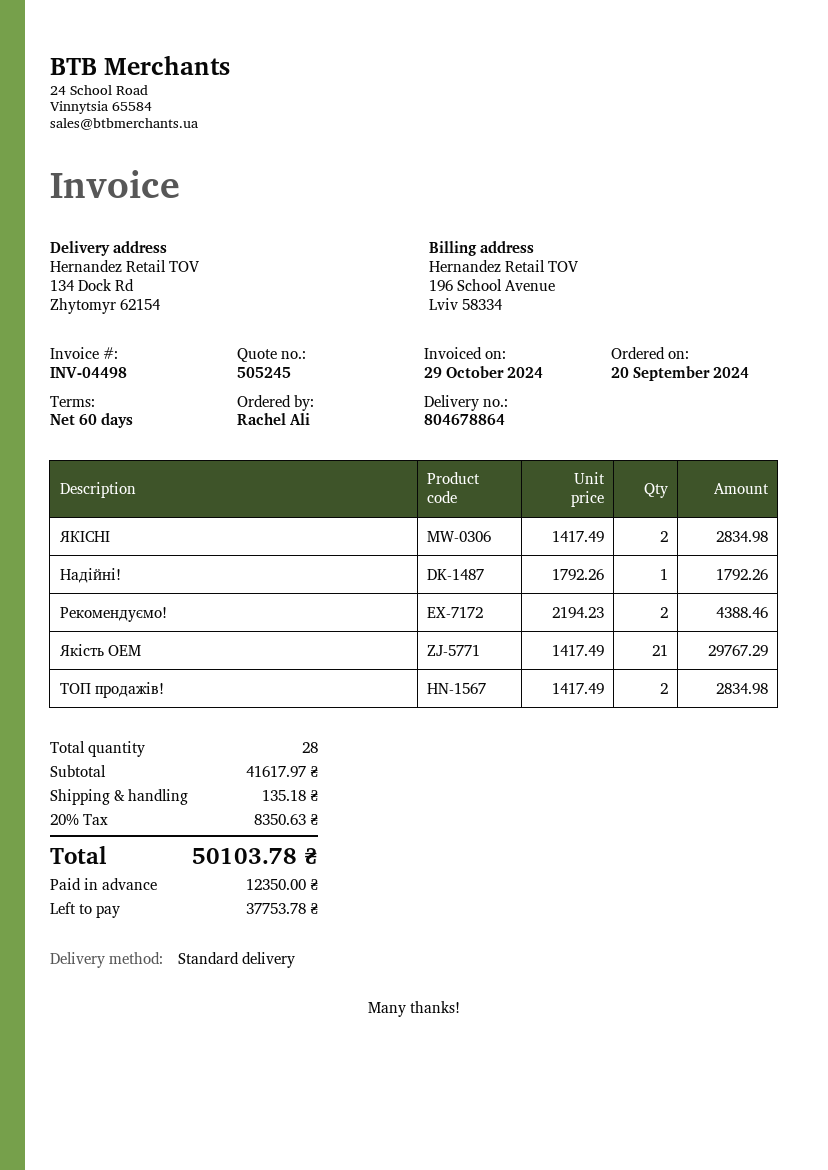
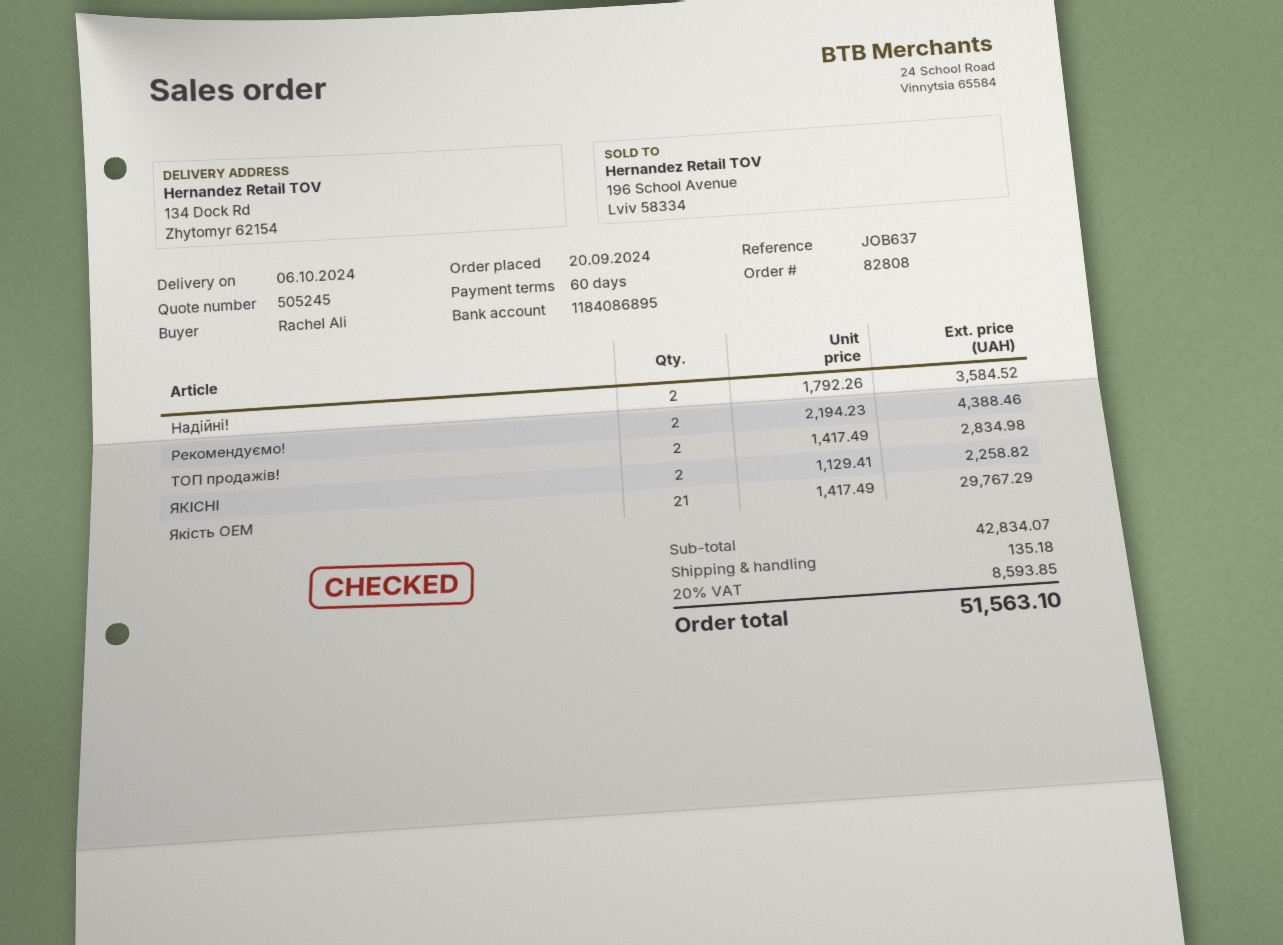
ЯКІСНІ: 2 x 1417.49 = 2834.98 -> 2 x 1129.41 = 2258.82
Надійні!: 1 x 1792.26 = 1792.26 -> 2 x 1792.26 = 3584.52
subtotal: 41617.97 -> 42834.07
tax: 20% = 8350.63 -> 20% = 8593.85
total: 50103.78 -> 51563.10

